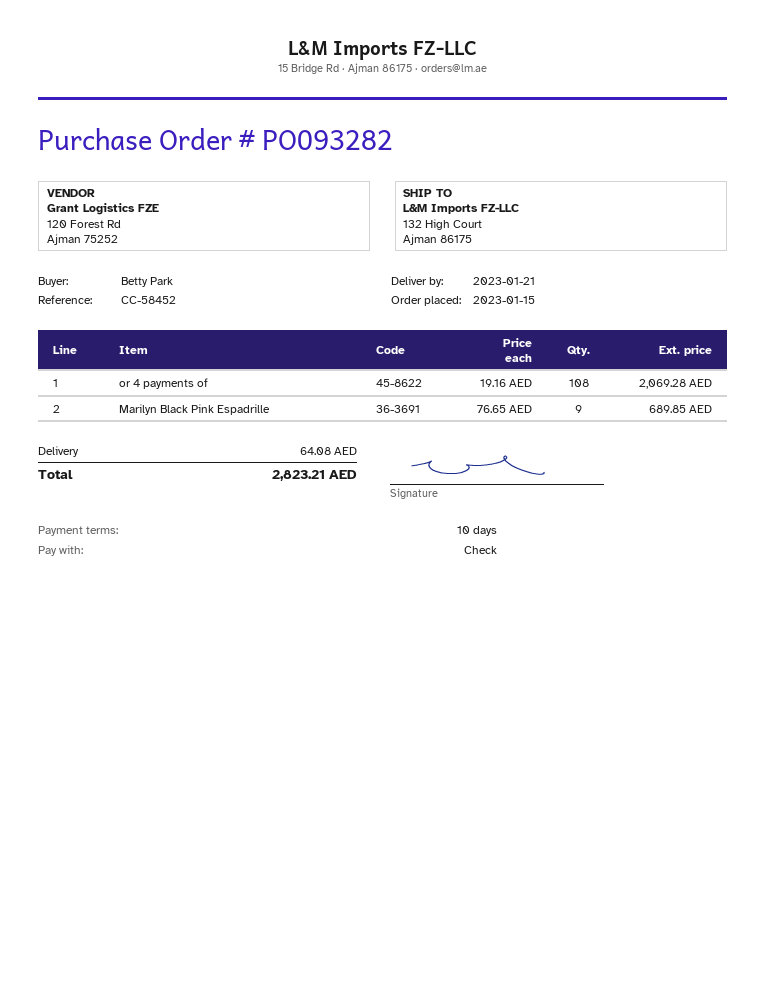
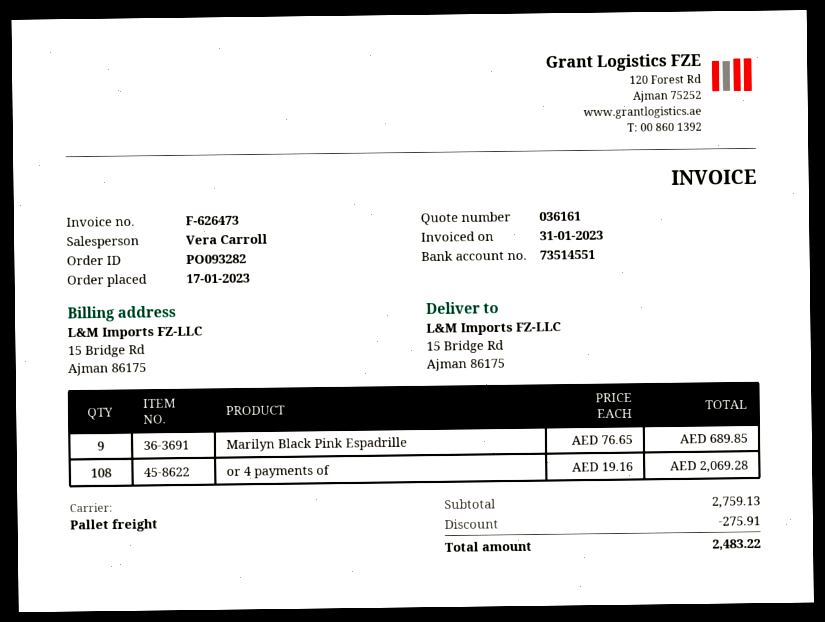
order date: 2023-01-15 -> 2023-01-17
ship to: 132 High Court, Ajman 86175 -> 15 Bridge Rd, Ajman 86175
discount: none -> 275.91
shipping: 64.08 -> none
total: 2823.21 -> 2483.22

